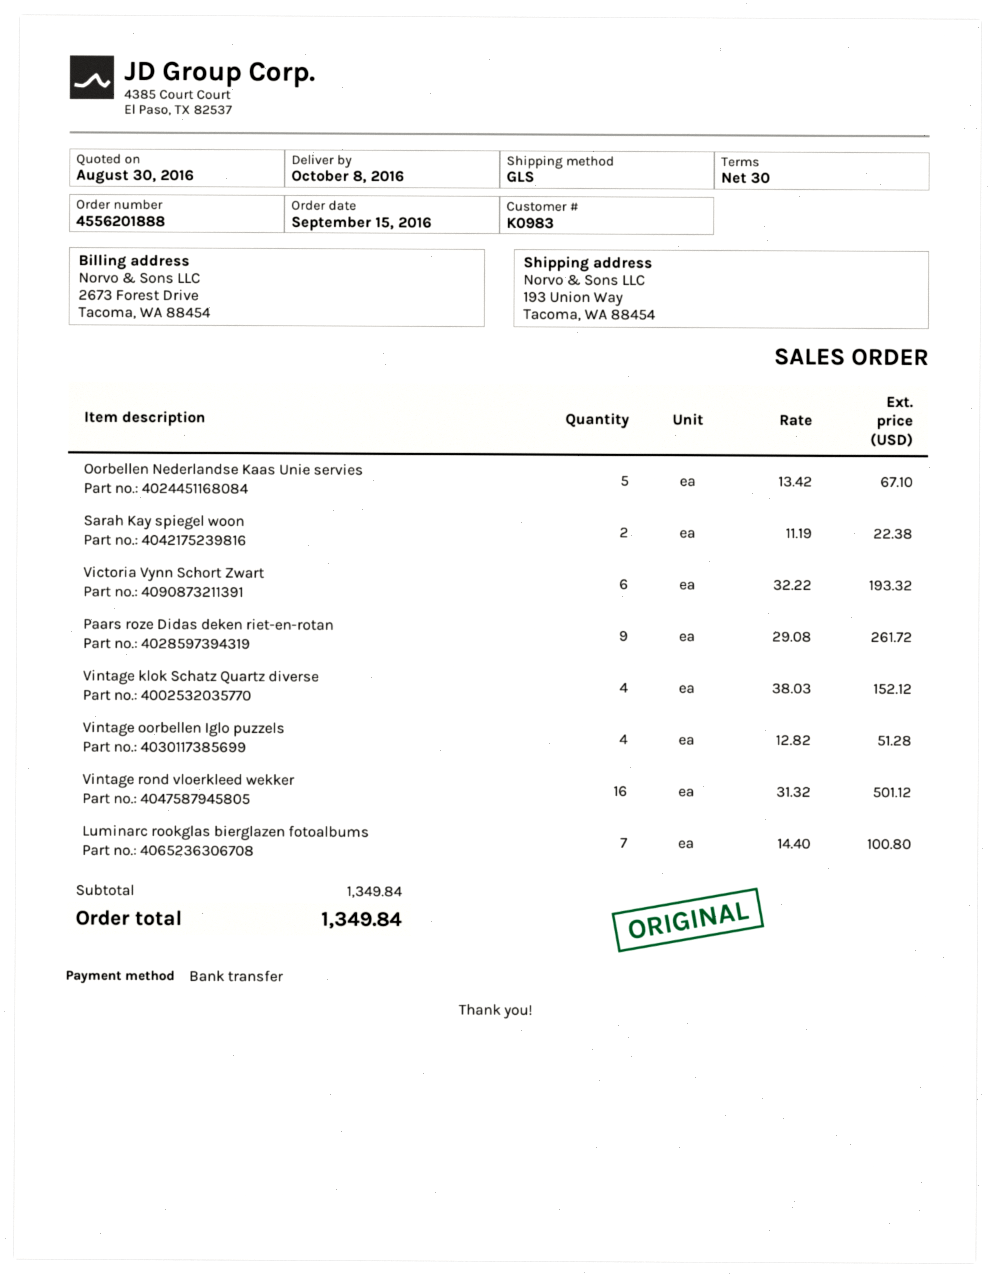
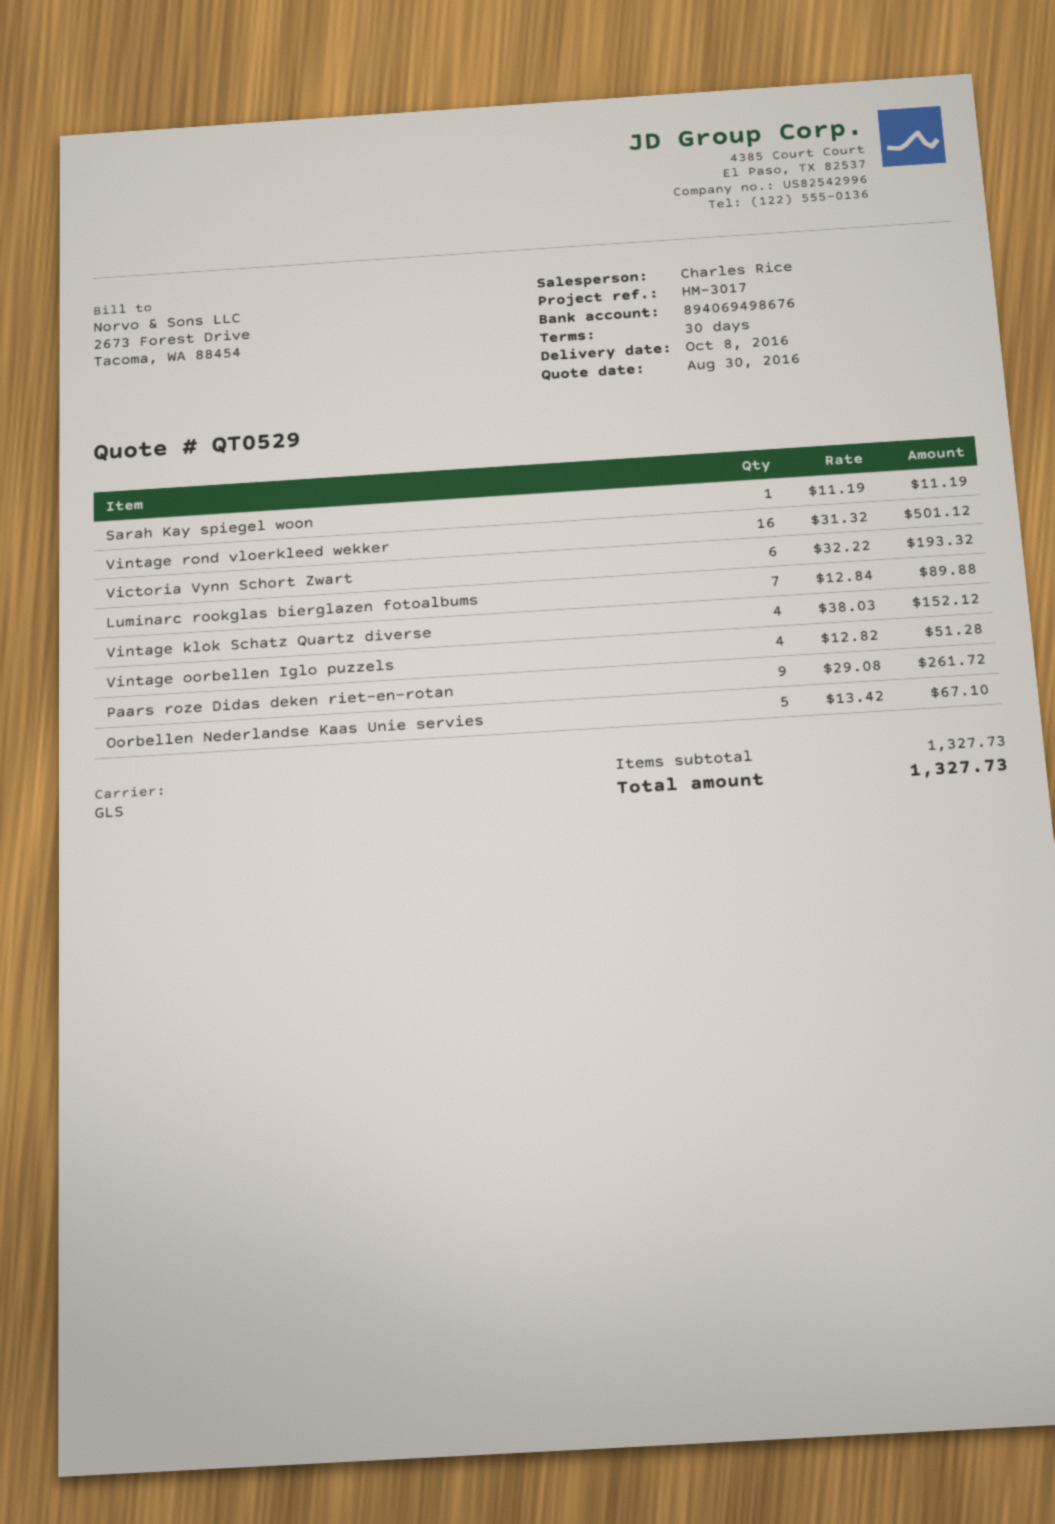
Sarah Kay spiegel woon: 2 x 11.19 = 22.38 -> 1 x 11.19 = 11.19
Luminarc rookglas bierglazen fotoalbums: 7 x 14.40 = 100.80 -> 7 x 12.84 = 89.88
subtotal: 1349.84 -> 1327.73
total: 1349.84 -> 1327.73

